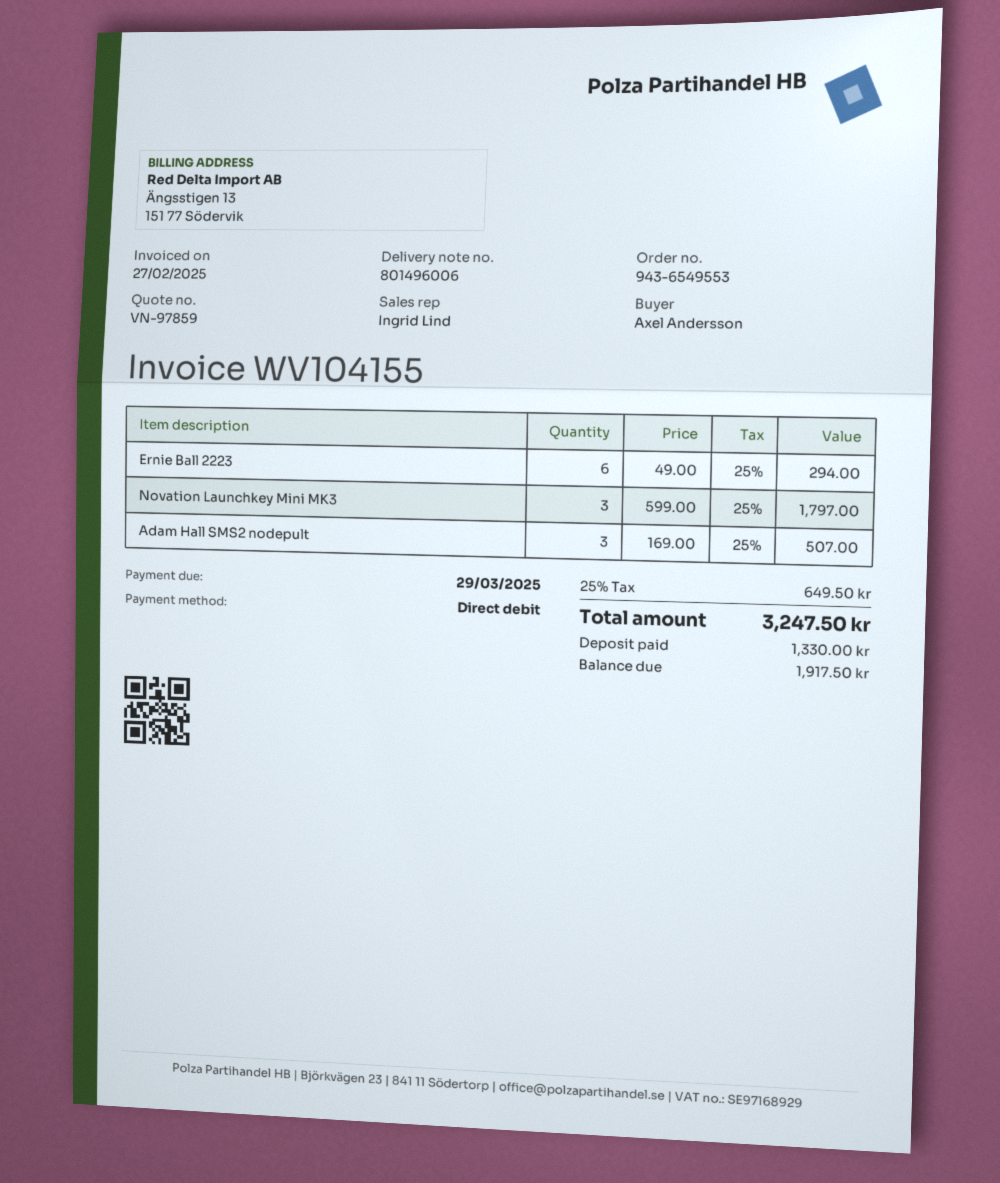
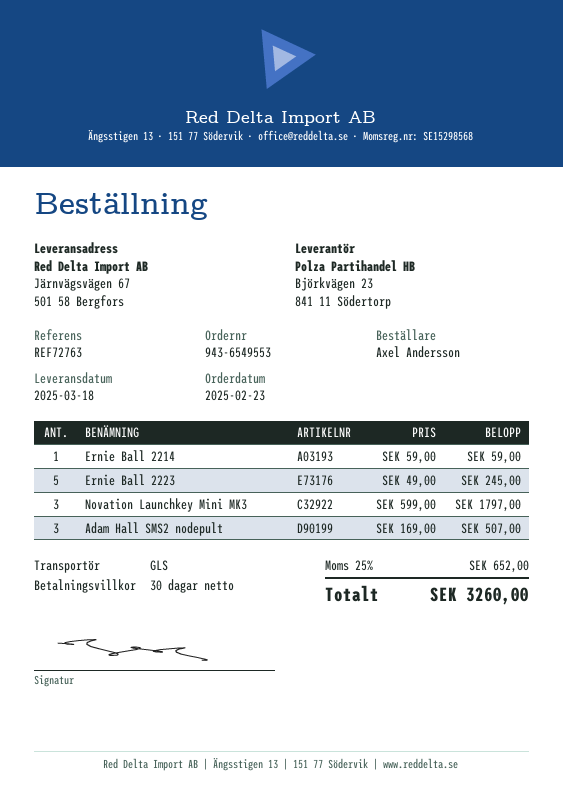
Ernie Ball 2223: 6 x 49.00 = 294.00 -> 5 x 49.00 = 245.00
Ernie Ball 2214: none -> 1 x 59.00 = 59.00
tax: 25% = 649.50 -> 25% = 652.00
total: 3247.50 -> 3260.00

